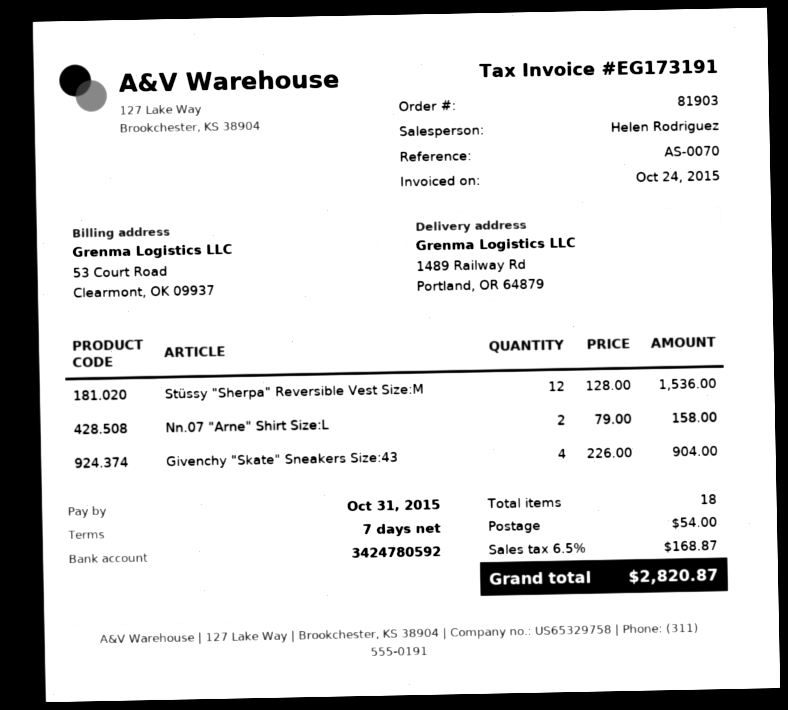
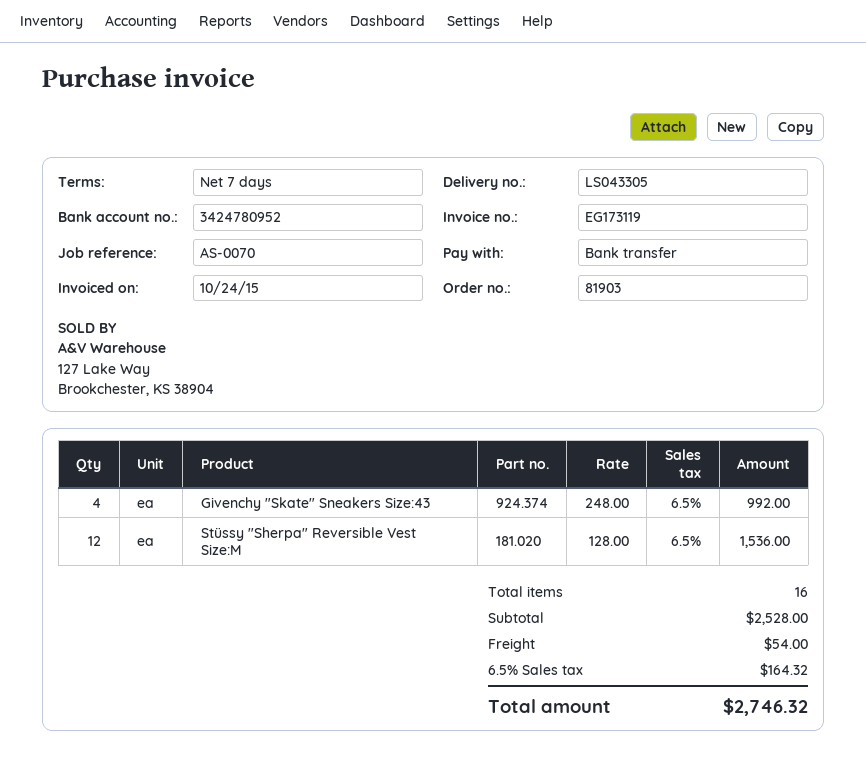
invoice number: EG173191 -> EG173119
bank account: 3424780592 -> 3424780952
Nn.07 "Arne" Shirt Size:L: 2 x 79.00 = 158.00 -> none
Givenchy "Skate" Sneakers Size:43: 4 x 226.00 = 904.00 -> 4 x 248.00 = 992.00
total quantity: 18 -> 16
tax: 6.5% = 168.87 -> 6.5% = 164.32
total: 2820.87 -> 2746.32

